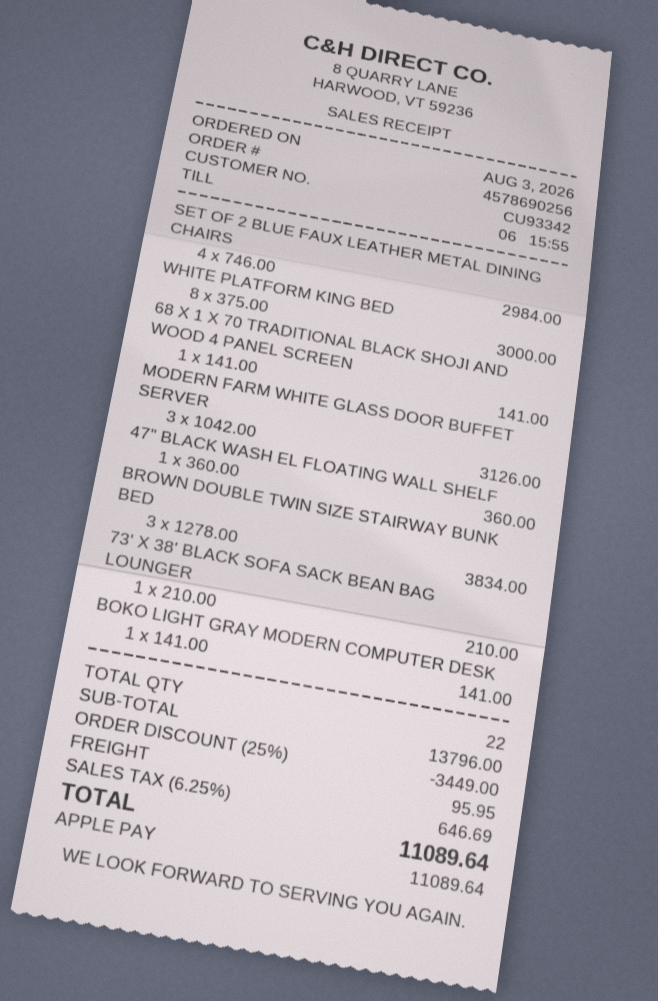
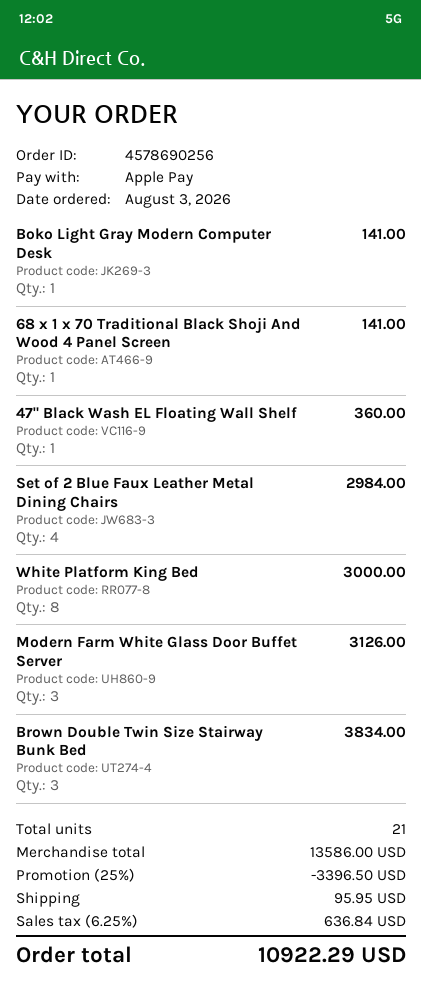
73' X 38' BLACK SOFA SACK BEAN BAG LOUNGER: 1 for 210.00 -> none
total quantity: 22 -> 21
subtotal: 13796.00 -> 13586.00
discount: 25% = 3449.00 -> 25% = 3396.50
tax: 6.25% = 646.69 -> 6.25% = 636.84
total: 11089.64 -> 10922.29

